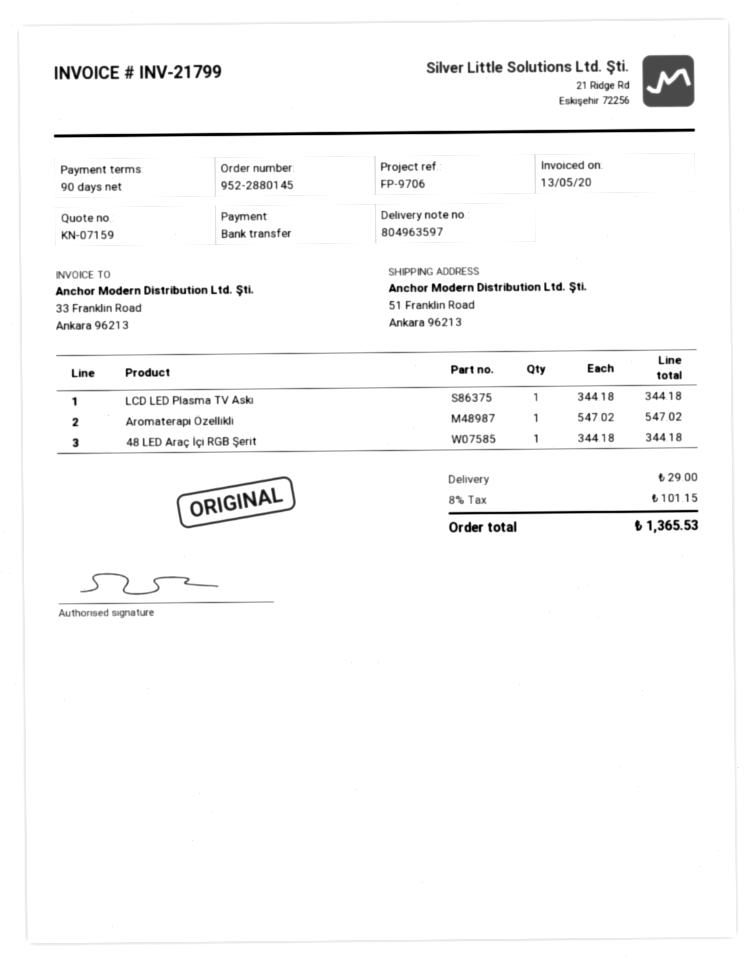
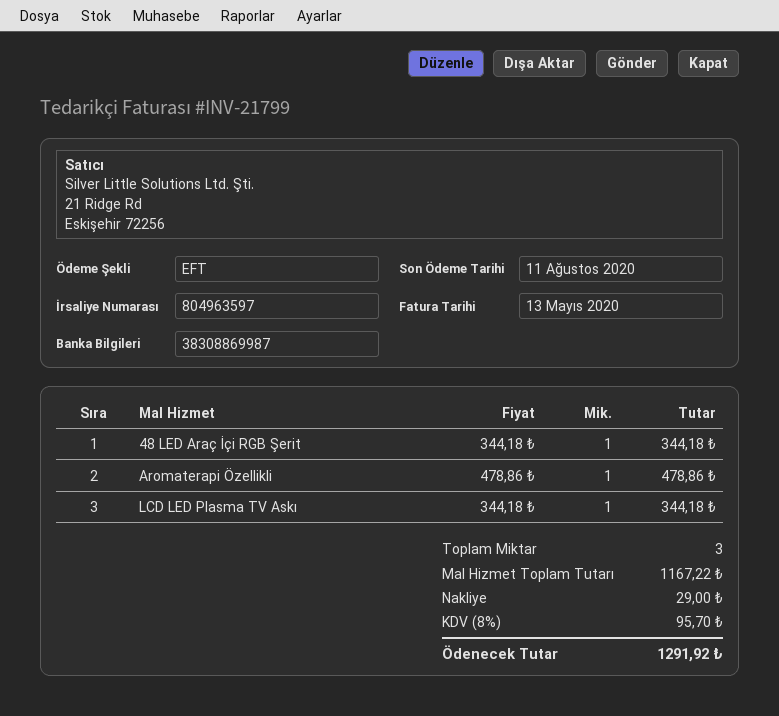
Aromaterapi Özellikli: 1 x 547.02 = 547.02 -> 1 x 478.86 = 478.86
tax: 8% = 101.15 -> 8% = 95.70
total: 1365.53 -> 1291.92

